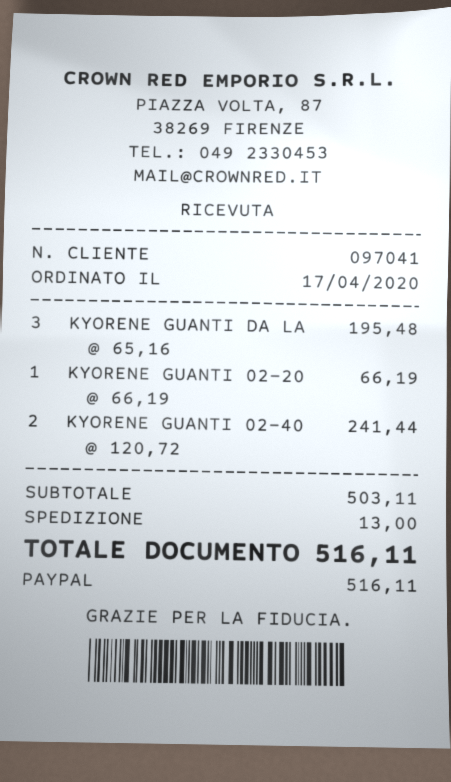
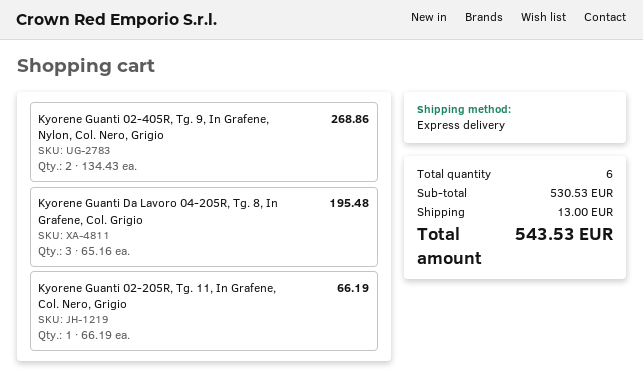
KYORENE GUANTI 02-40: 2 x 120.72 = 241.44 -> 2 x 134.43 = 268.86
subtotal: 503.11 -> 530.53
total: 516.11 -> 543.53

